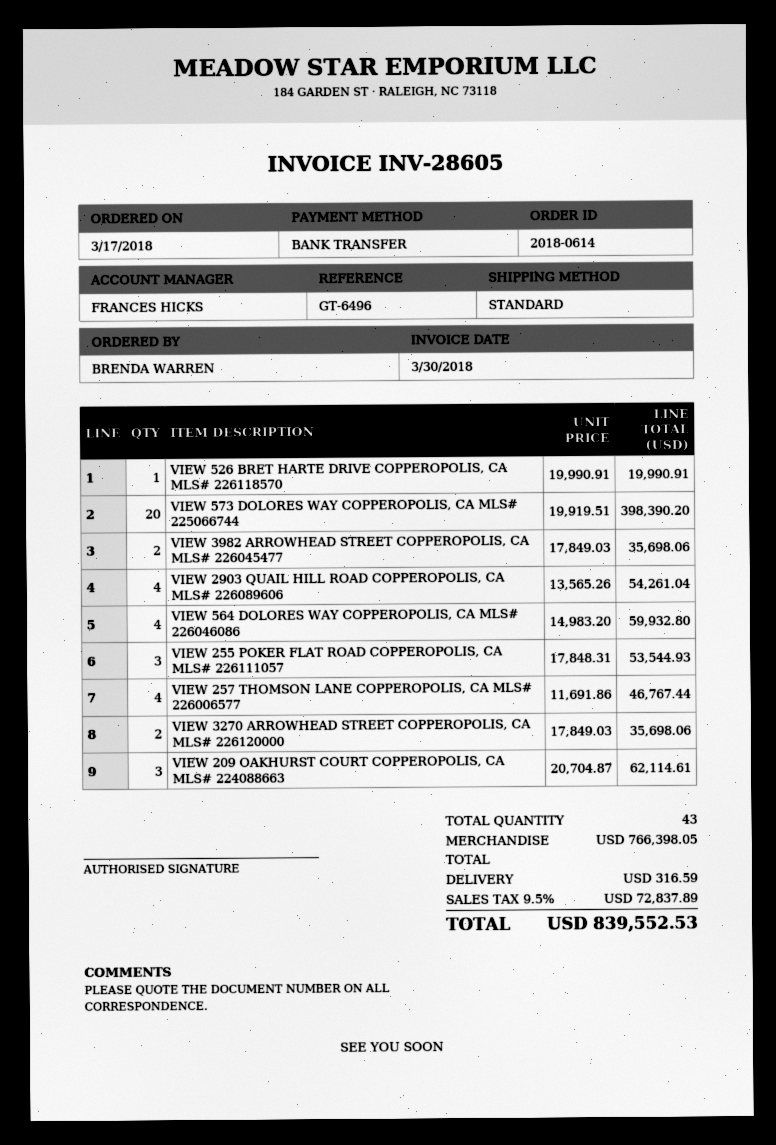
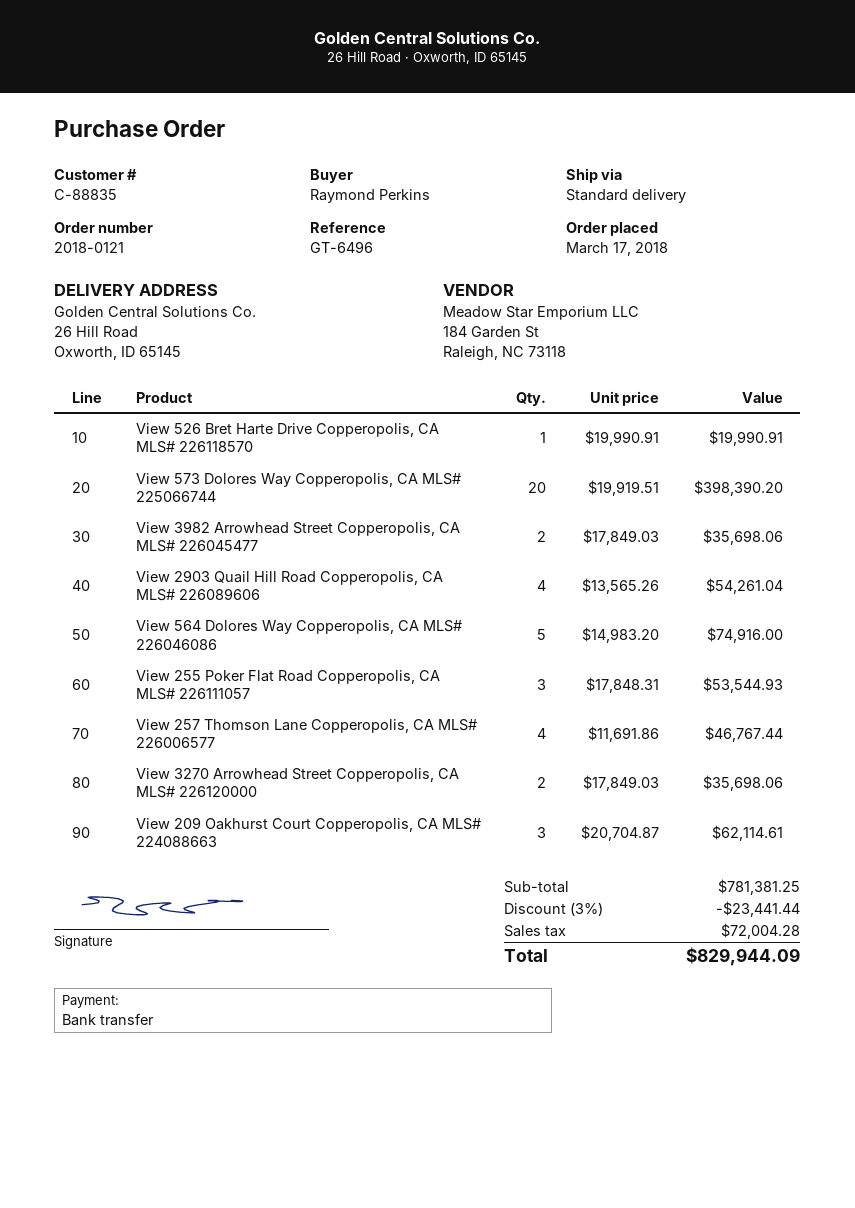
order number: 2018-0614 -> 2018-0121
ordered by: BRENDA WARREN -> Raymond Perkins
VIEW 564 DOLORES WAY COPPEROPOLIS, CA MLS# 226046086: 4 x 14983.20 = 59932.80 -> 5 x 14983.20 = 74916.00
subtotal: 766398.05 -> 781381.25
discount: none -> 3% = 23441.44
shipping: 316.59 -> none
tax: 72837.89 -> 72004.28
total: 839552.53 -> 829944.09

